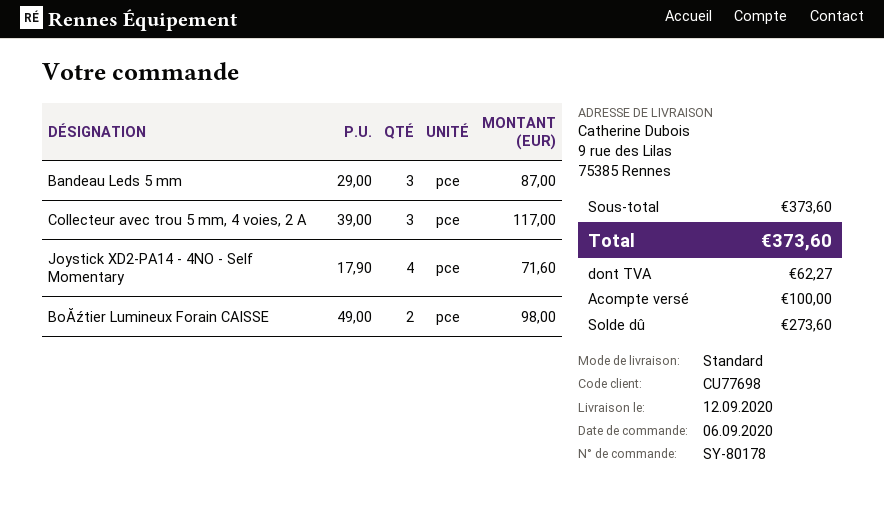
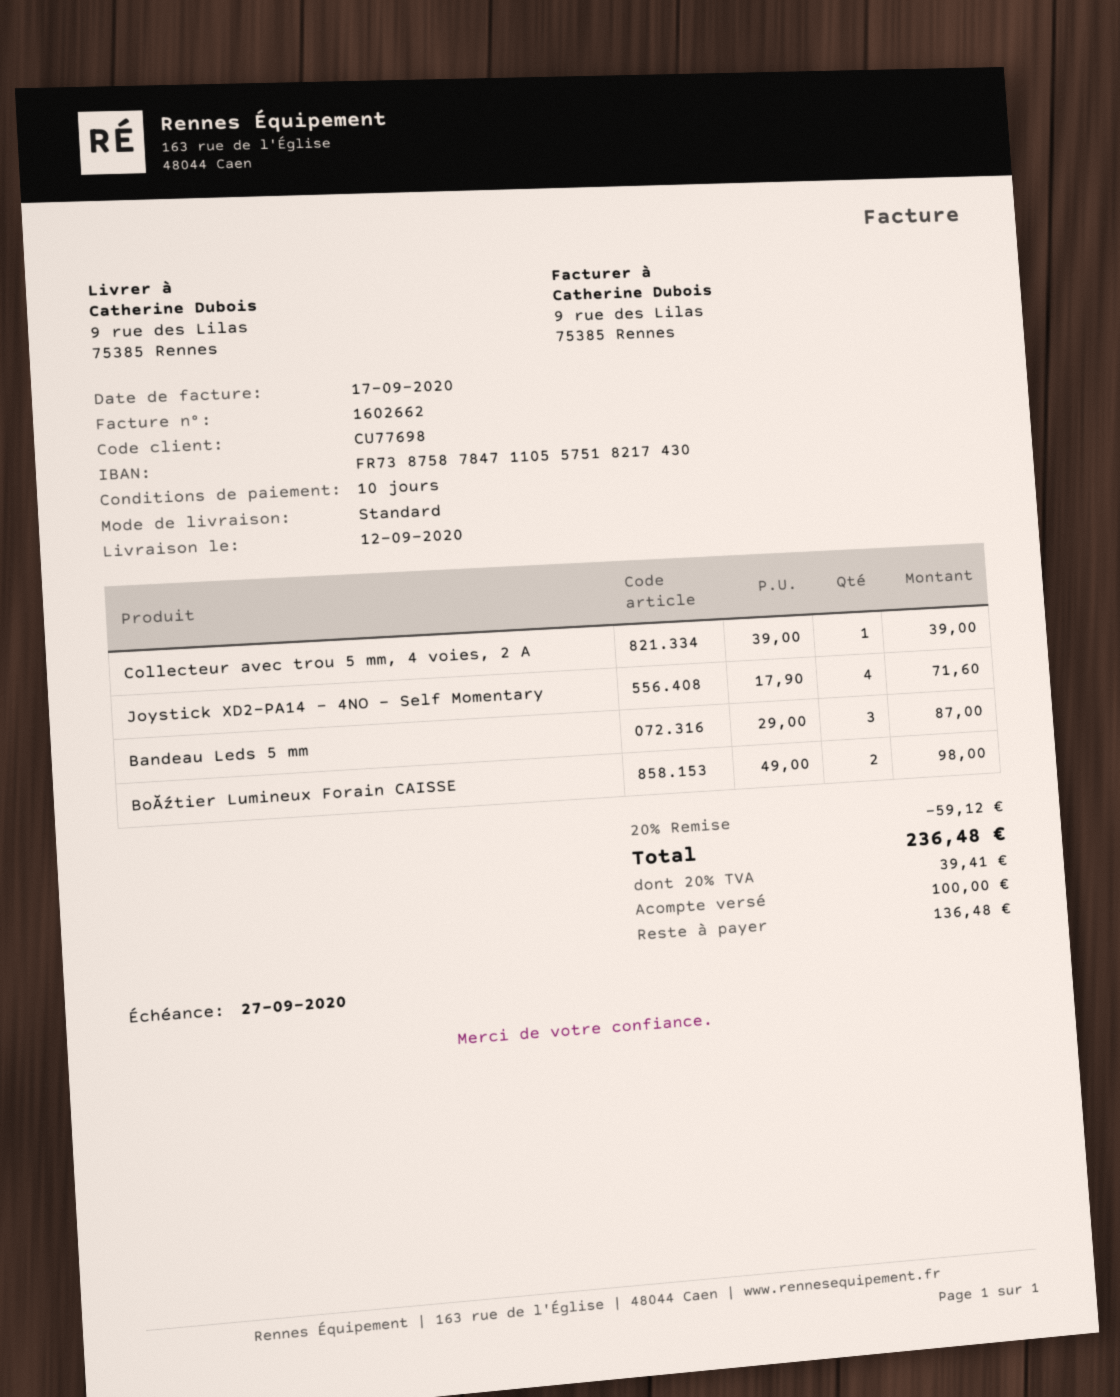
Collecteur avec trou 5 mm, 4 voies, 2 A: 3 x 39.00 = 117.00 -> 1 x 39.00 = 39.00
discount: none -> 20% = 59.12
tax: 62.27 -> 39.41
total: 373.60 -> 236.48
balance: 273.60 -> 136.48

